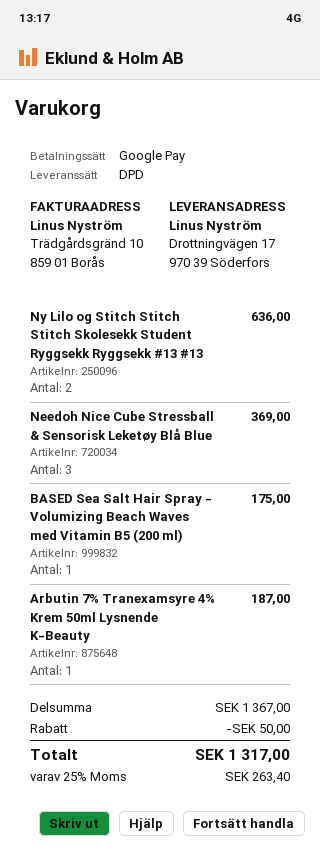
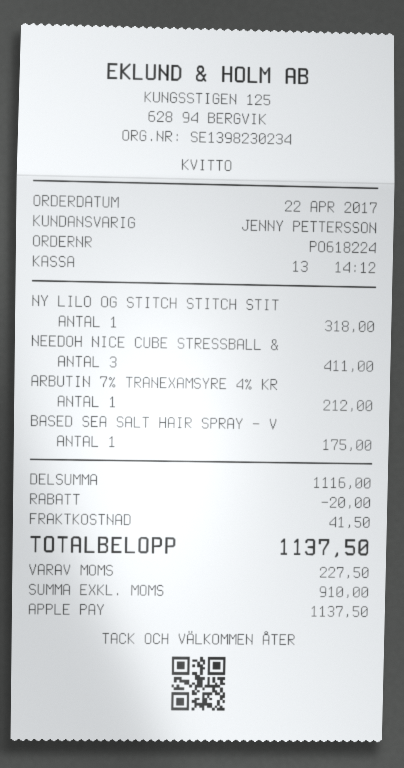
payment method: Google Pay -> Apple Pay
Ny Lilo og Stitch Stitch Stitch Skolesekk Student Ryggsekk Ryggsekk #13 #13: 2 for 636.00 -> 1 for 318.00
Needoh Nice Cube Stressball & Sensorisk Leketøy Blå Blue: 3 for 369.00 -> 3 for 411.00
Arbutin 7% Tranexamsyre 4% Krem 50ml Lysnende K-Beauty: 1 for 187.00 -> 1 for 212.00
subtotal: 1367.00 -> 1116.00
discount: 50.00 -> 20.00
shipping: none -> 41.50
tax: 263.40 -> 227.50
total: 1317.00 -> 1137.50

